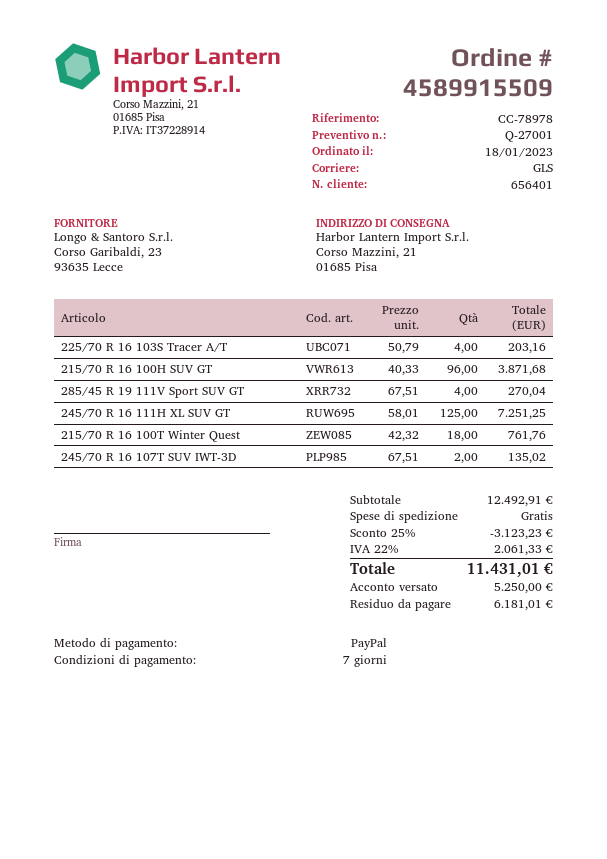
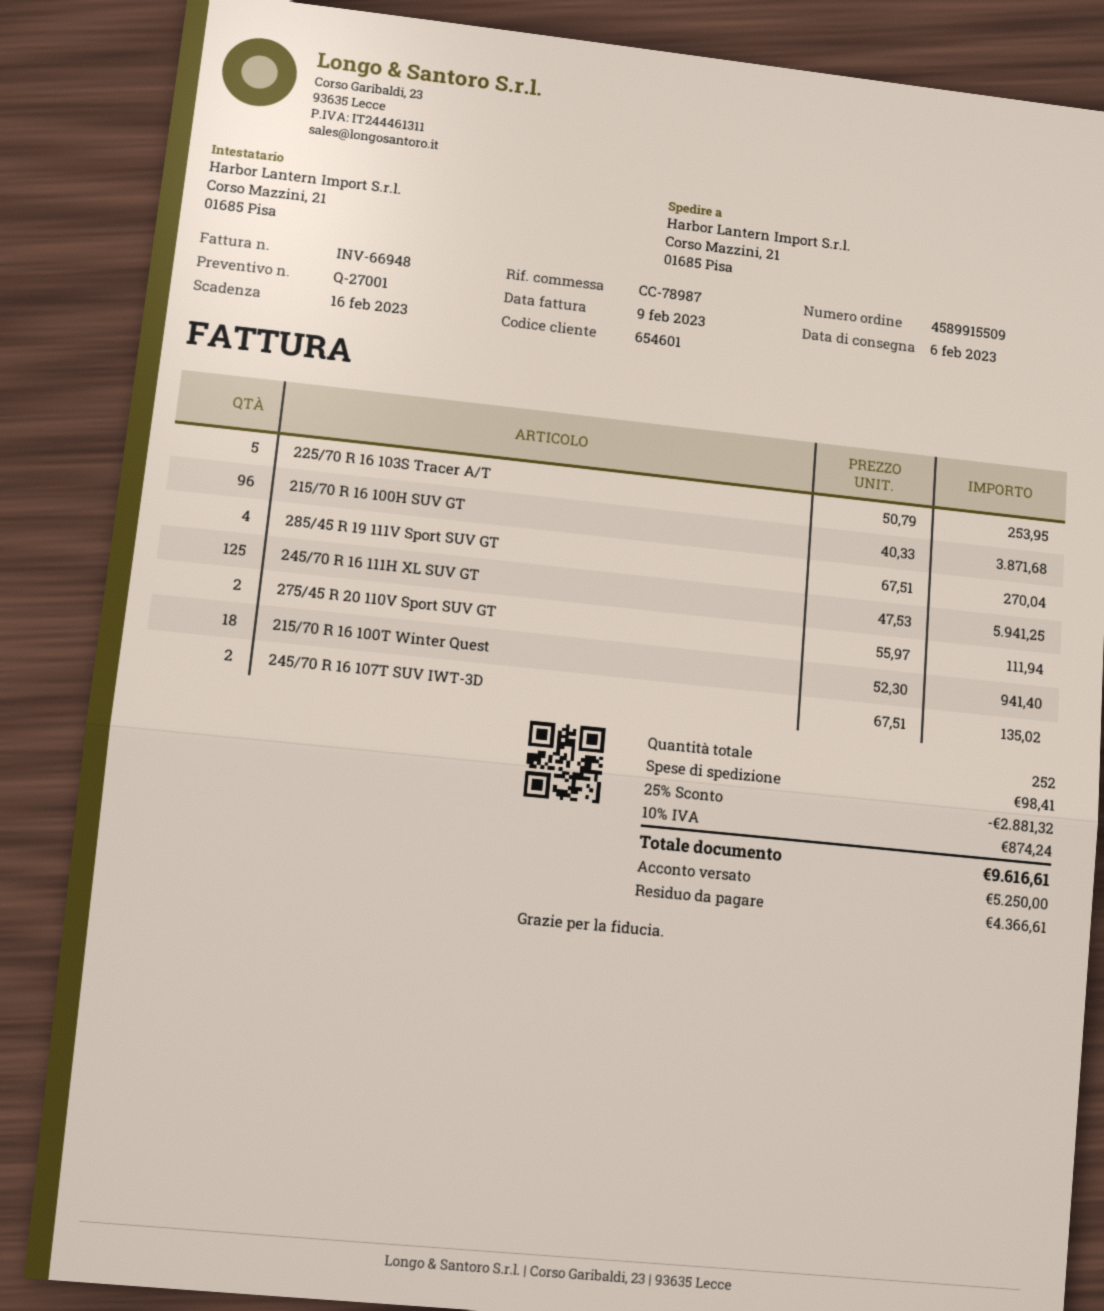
customer number: 656401 -> 654601
reference: CC-78978 -> CC-78987
225/70 R 16 103S Tracer A/T: 4 x 50.79 = 203.16 -> 5 x 50.79 = 253.95
245/70 R 16 111H XL SUV GT: 125 x 58.01 = 7251.25 -> 125 x 47.53 = 5941.25
215/70 R 16 100T Winter Quest: 18 x 42.32 = 761.76 -> 18 x 52.30 = 941.40
275/45 R 20 110V Sport SUV GT: none -> 2 x 55.97 = 111.94
discount: 25% = 3123.23 -> 25% = 2881.32
shipping: 0.00 -> 98.41
tax: 22% = 2061.33 -> 10% = 874.24
total: 11431.01 -> 9616.61
balance: 6181.01 -> 4366.61

